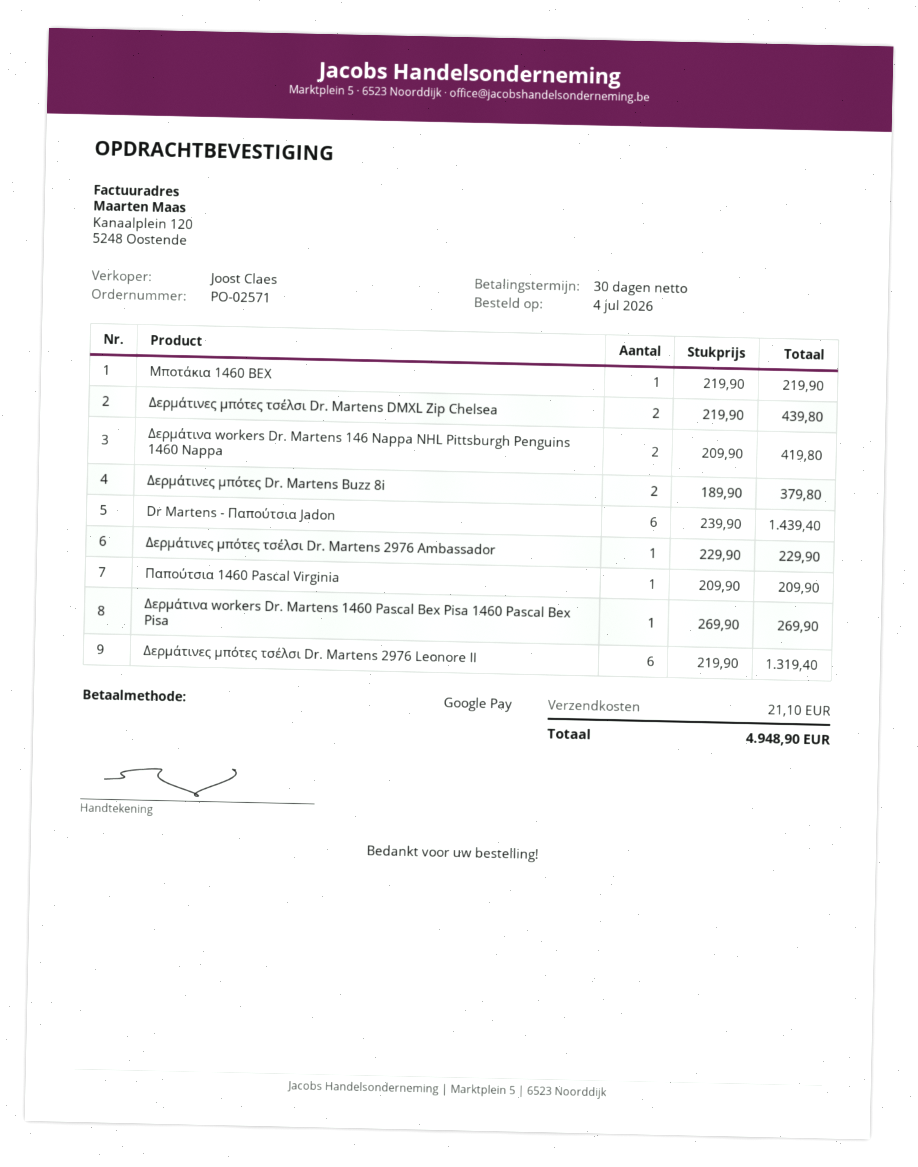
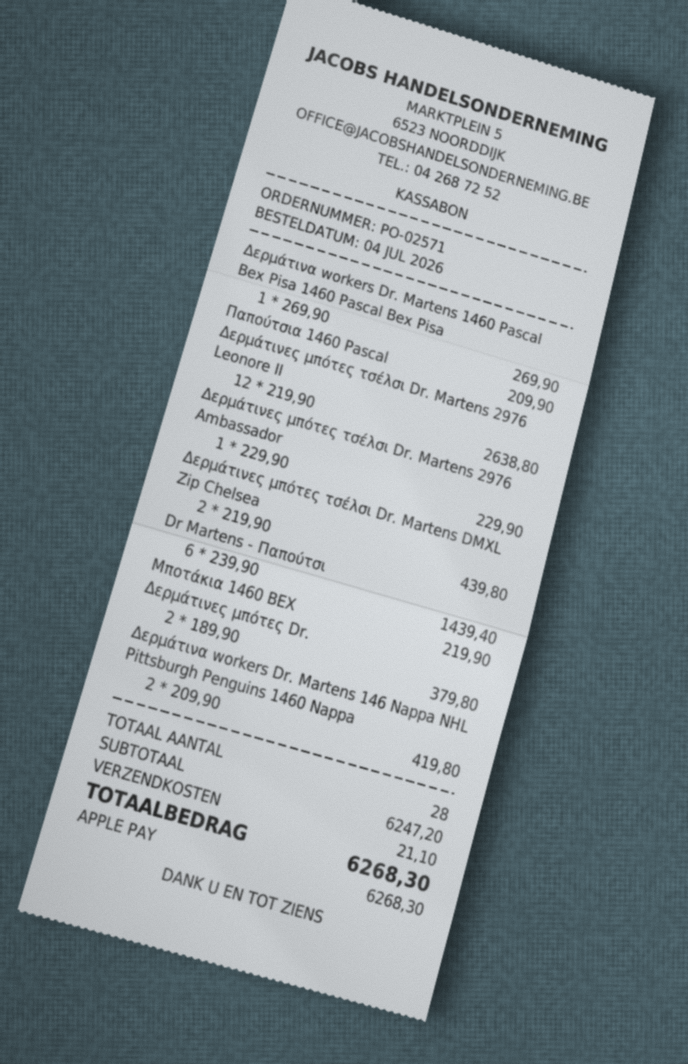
payment method: Google Pay -> Apple Pay
Δερμάτινες μπότες τσέλσι Dr. Martens 2976 Leonore II: 6 x 219.90 = 1319.40 -> 12 x 219.90 = 2638.80
total: 4948.90 -> 6268.30

